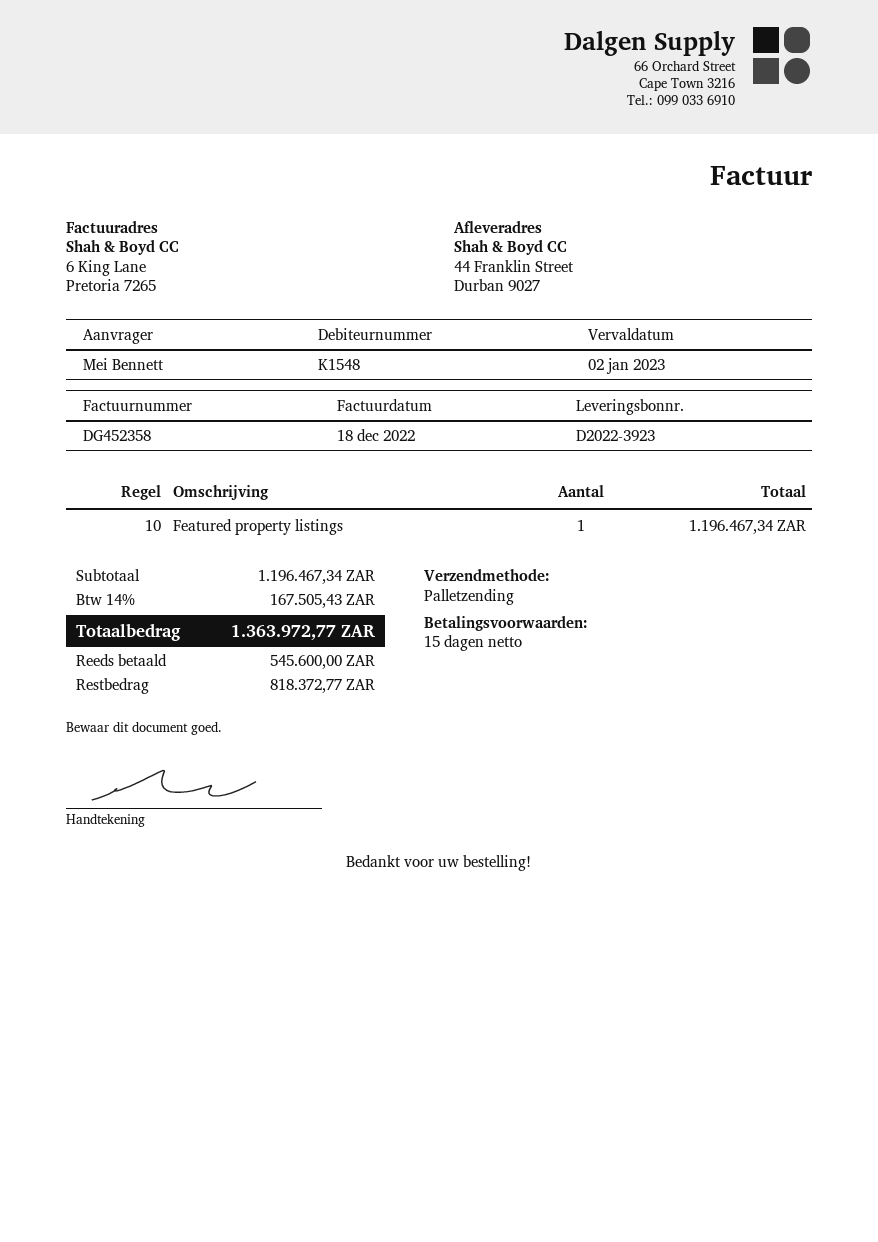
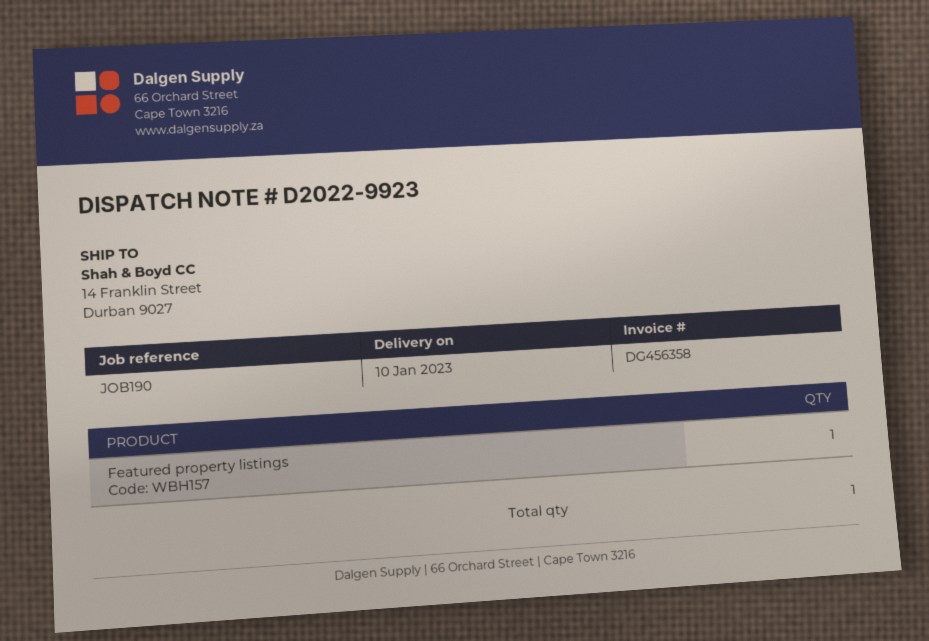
delivery note number: D2022-3923 -> D2022-9923
invoice number: DG452358 -> DG456358
ship to: 44 Franklin Street, Durban 9027 -> 14 Franklin Street, Durban 9027

